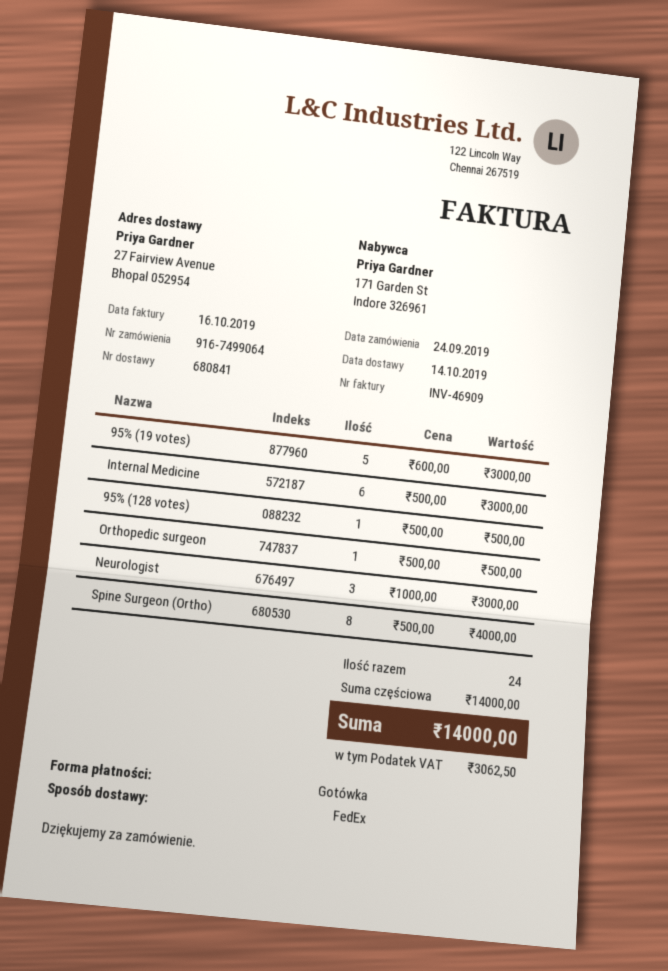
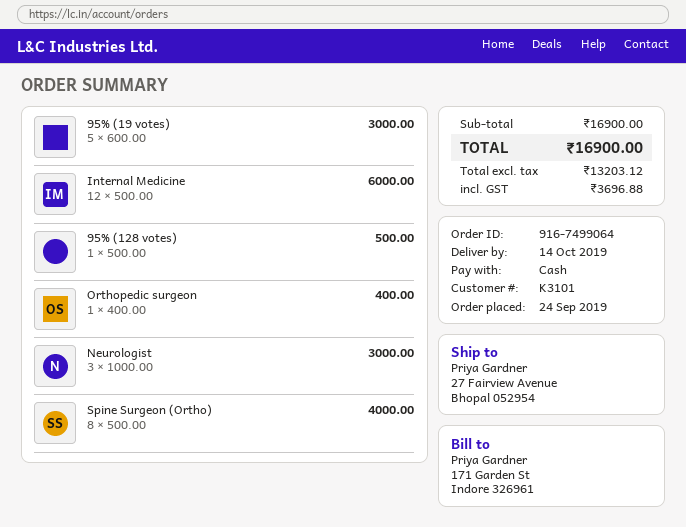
Internal Medicine: 6 x 500.00 = 3000.00 -> 12 x 500.00 = 6000.00
Orthopedic surgeon: 1 x 500.00 = 500.00 -> 1 x 400.00 = 400.00
subtotal: 14000.00 -> 16900.00
tax: 3062.50 -> 3696.88
total: 14000.00 -> 16900.00

